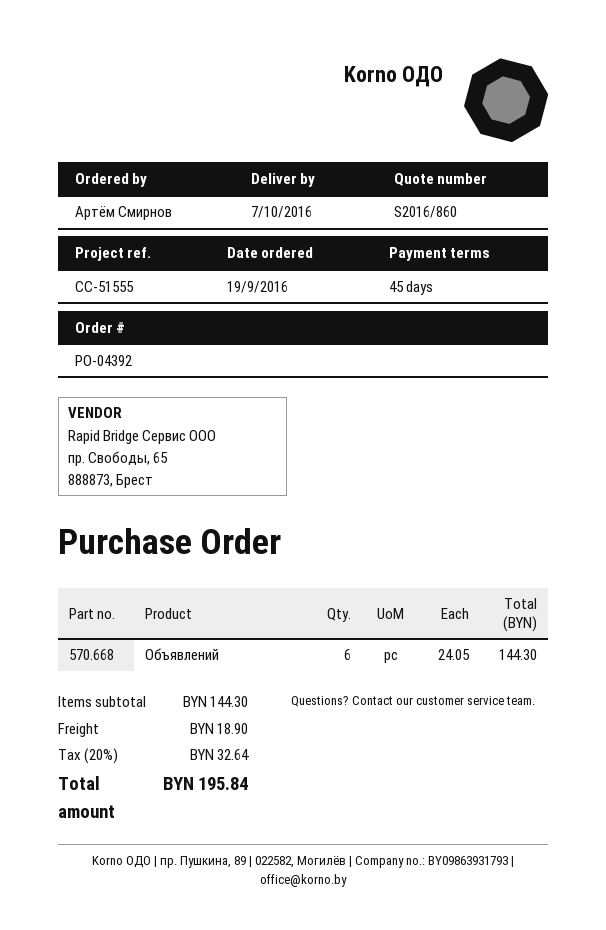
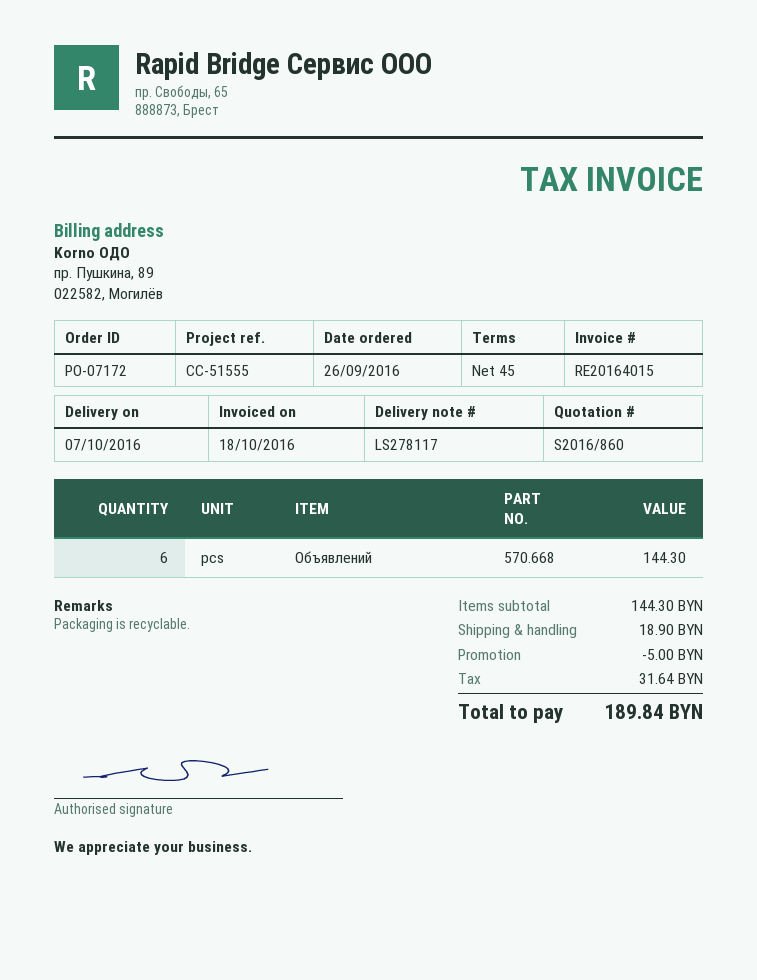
order number: PO-04392 -> PO-07172
order date: 2016-09-19 -> 2016-09-26
discount: none -> 5.00
tax: 32.64 -> 31.64
total: 195.84 -> 189.84

